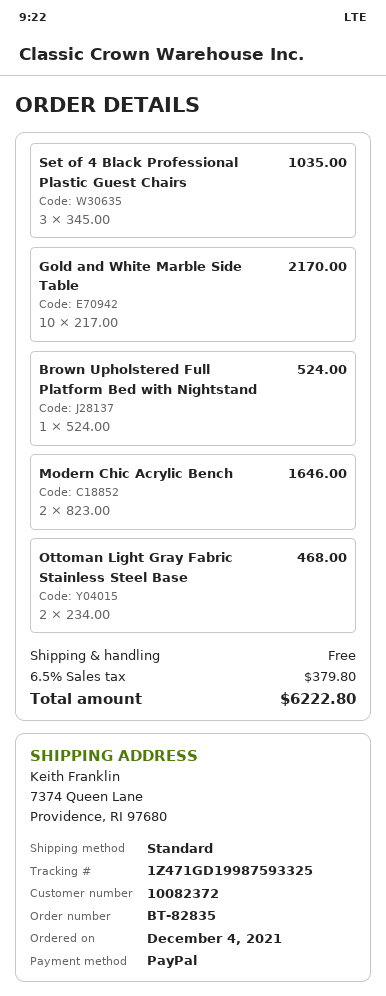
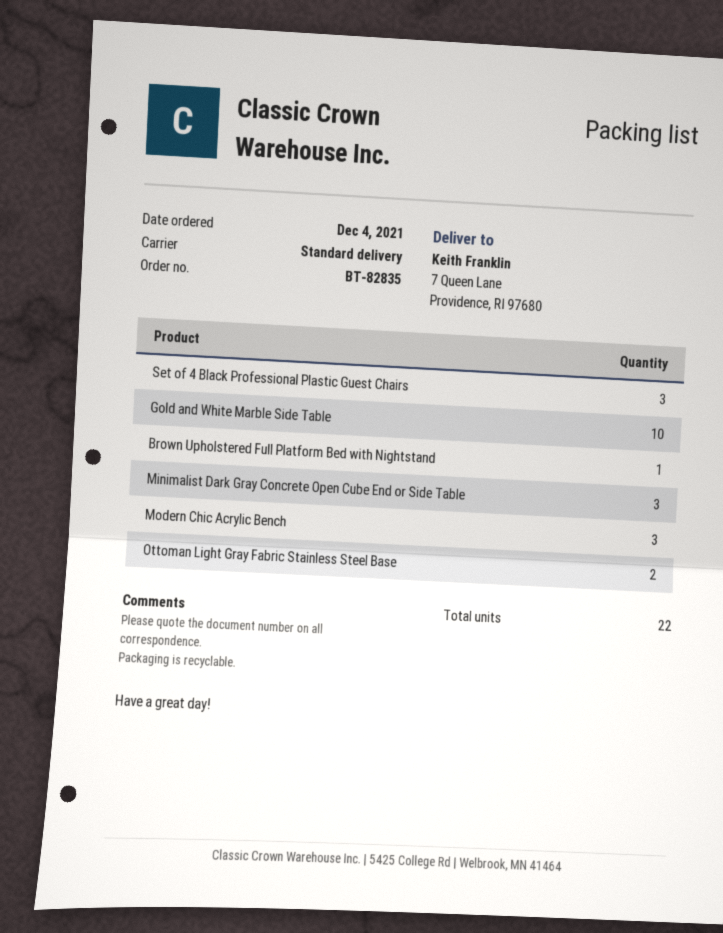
ship to: 7374 Queen Lane, Providence, RI 97680 -> 7 Queen Lane, Providence, RI 97680
Modern Chic Acrylic Bench: 2 -> 3
Minimalist Dark Gray Concrete Open Cube End or Side Table: none -> 3

